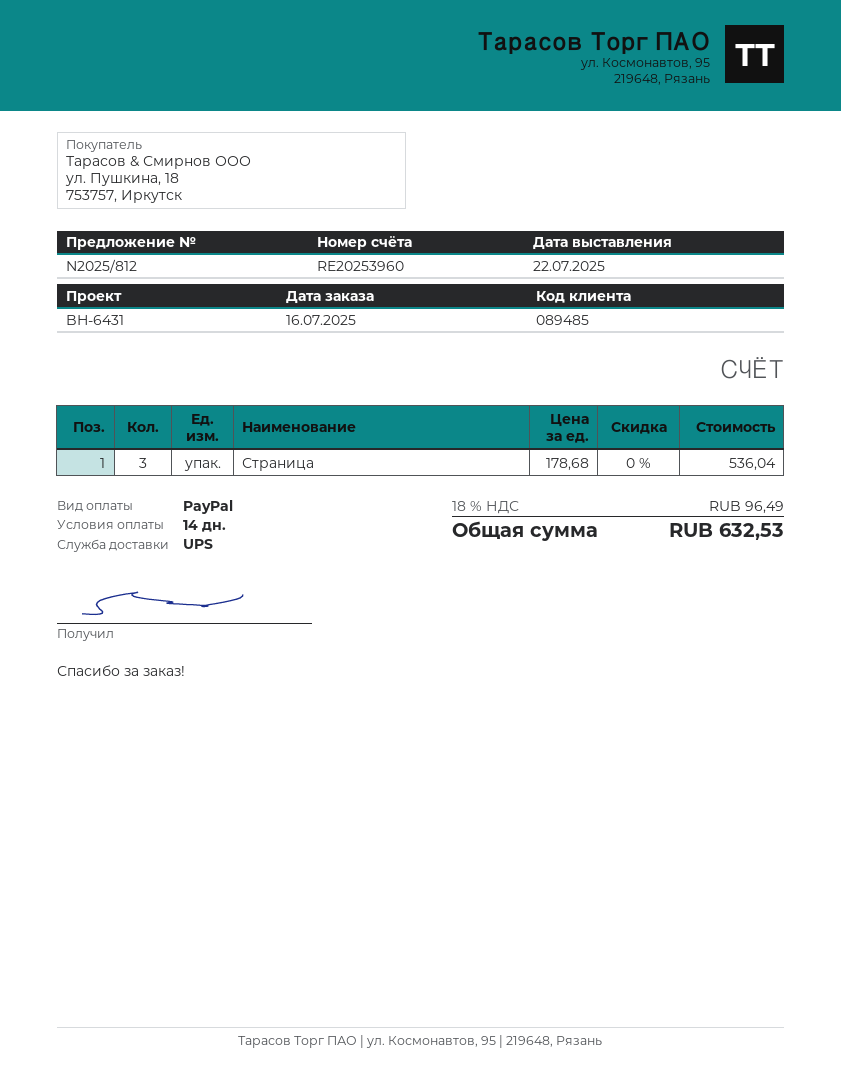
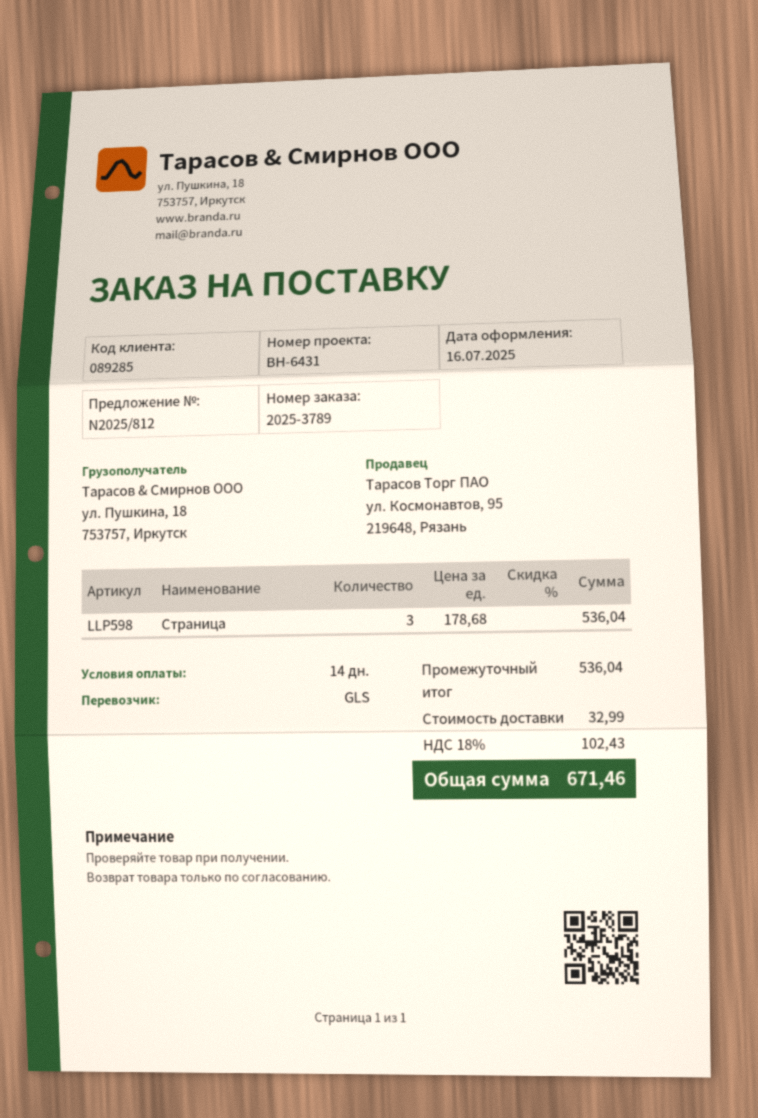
customer number: 089485 -> 089285
shipping method: UPS -> GLS
shipping: none -> 32.99
tax: 18% = 96.49 -> 18% = 102.43
total: 632.53 -> 671.46

